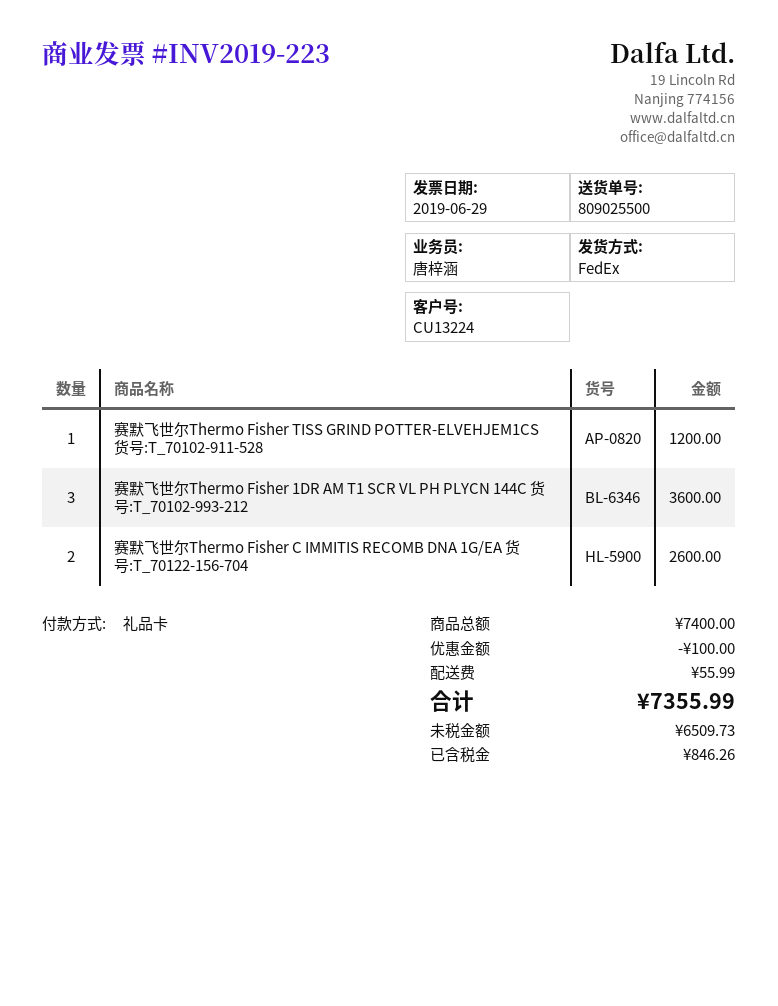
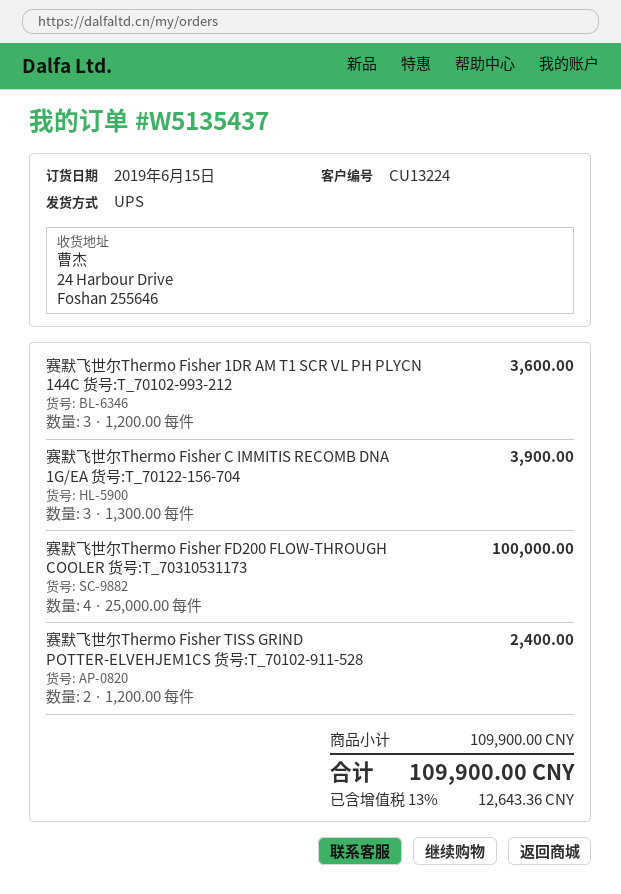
shipping method: FedEx -> UPS
赛默飞世尔Thermo Fisher TISS GRIND POTTER-ELVEHJEM1CS 货号:T_70102-911-528: 1 for 1200.00 -> 2 for 2400.00
赛默飞世尔Thermo Fisher C IMMITIS RECOMB DNA 1G/EA 货号:T_70122-156-704: 2 for 2600.00 -> 3 for 3900.00
赛默飞世尔Thermo Fisher FD200 FLOW-THROUGH COOLER 货号:T_70310531173: none -> 4 for 100000.00
subtotal: 7400.00 -> 109900.00
discount: 100.00 -> none
shipping: 55.99 -> none
tax: 846.26 -> 12643.36
total: 7355.99 -> 109900.00

